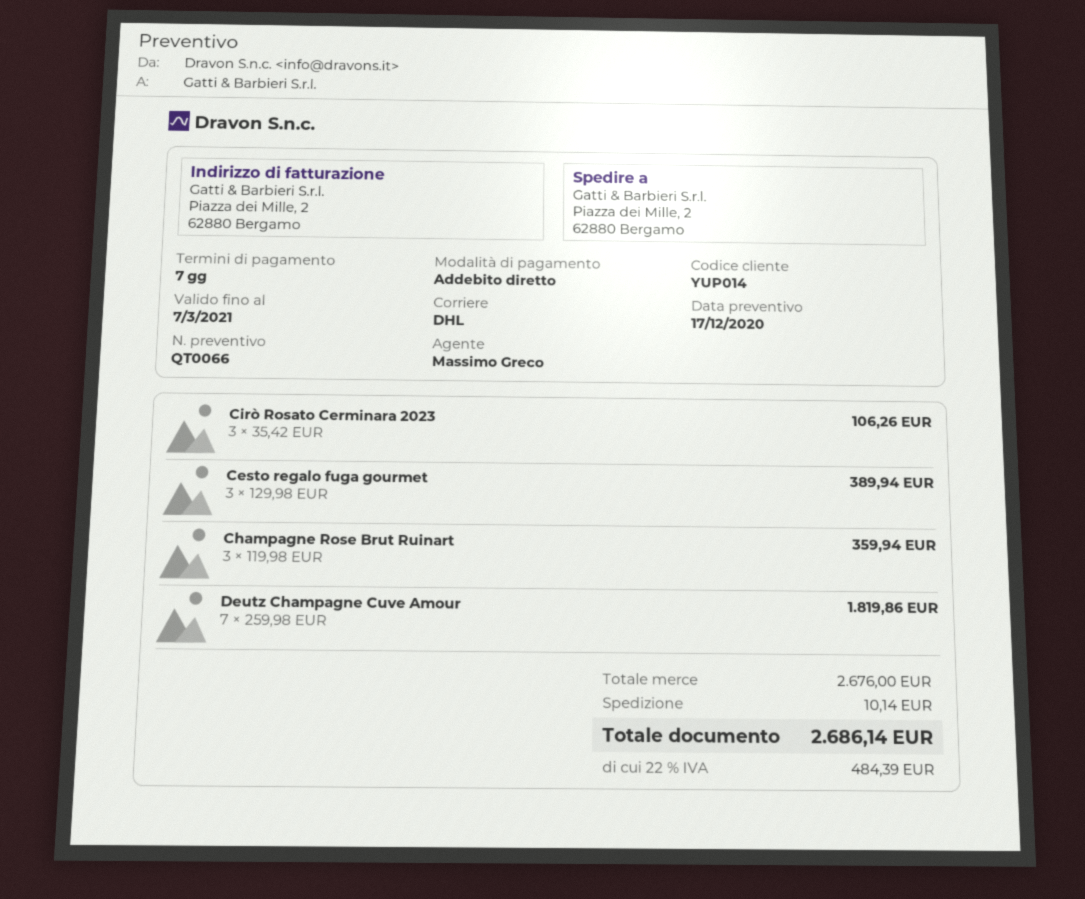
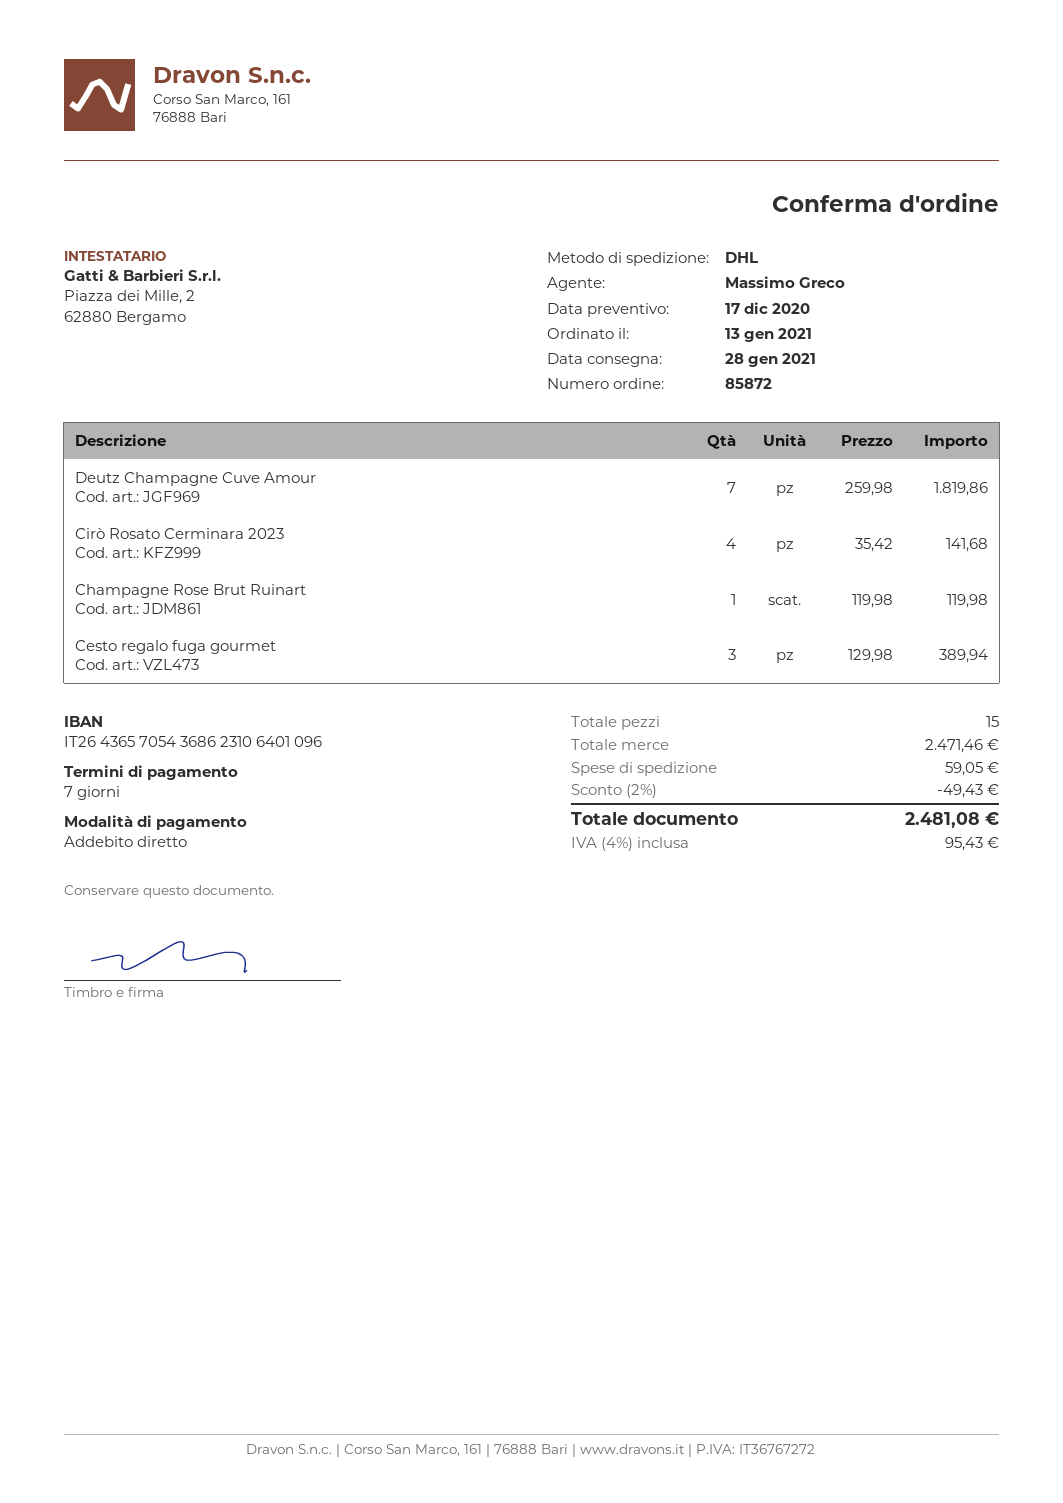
Cirò Rosato Cerminara 2023: 3 x 35.42 = 106.26 -> 4 x 35.42 = 141.68
Champagne Rose Brut Ruinart: 3 x 119.98 = 359.94 -> 1 x 119.98 = 119.98
subtotal: 2676.00 -> 2471.46
discount: none -> 2% = 49.43
shipping: 10.14 -> 59.05
tax: 22% = 484.39 -> 4% = 95.43
total: 2686.14 -> 2481.08

